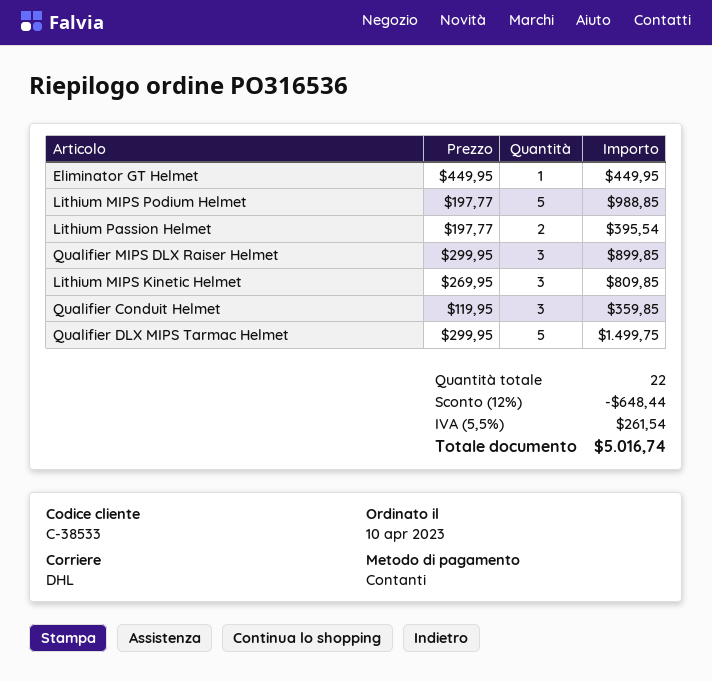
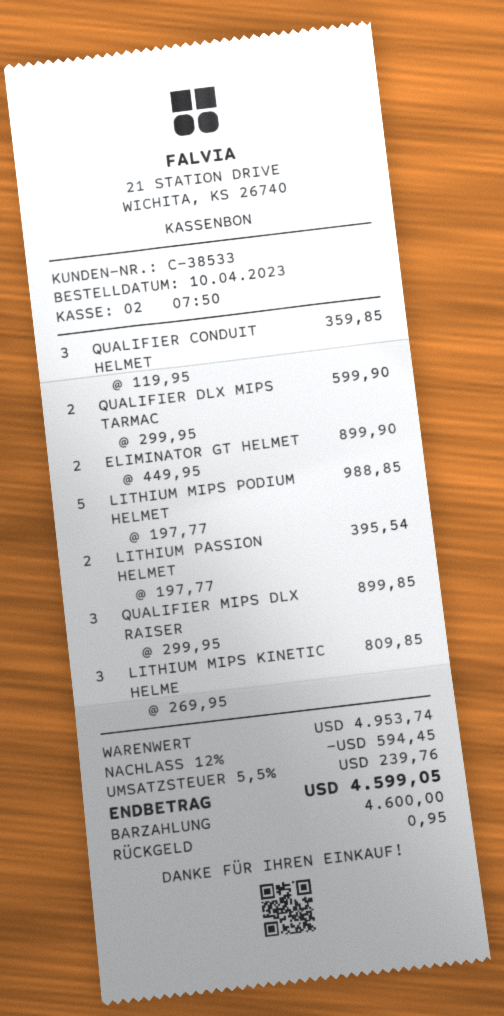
Eliminator GT Helmet: 1 x 449.95 = 449.95 -> 2 x 449.95 = 899.90
Qualifier DLX MIPS Tarmac Helmet: 5 x 299.95 = 1499.75 -> 2 x 299.95 = 599.90
discount: 12% = 648.44 -> 12% = 594.45
tax: 5.5% = 261.54 -> 5.5% = 239.76
total: 5016.74 -> 4599.05

